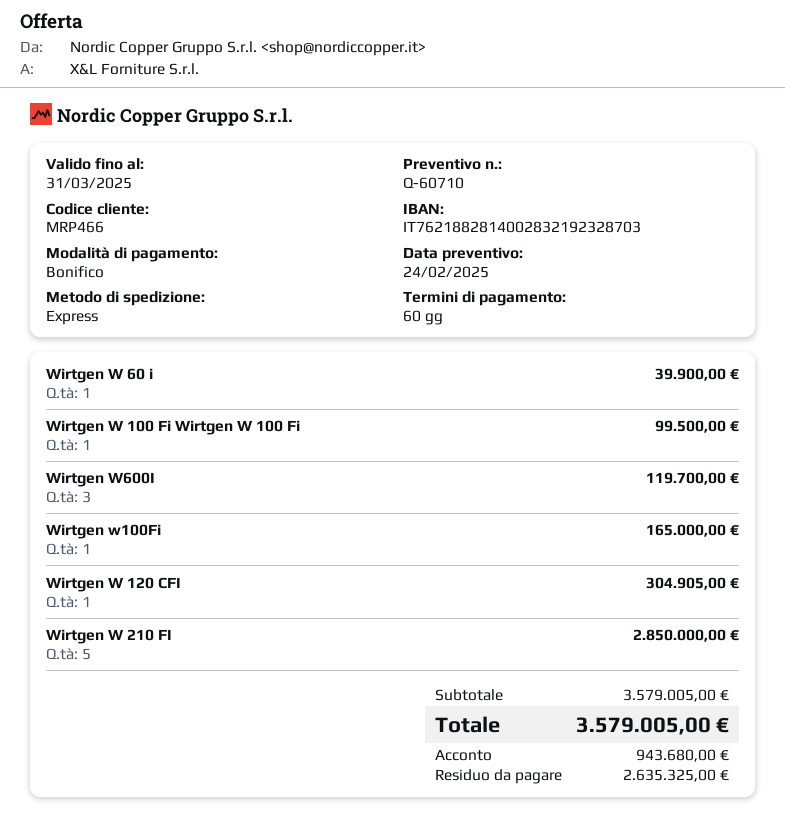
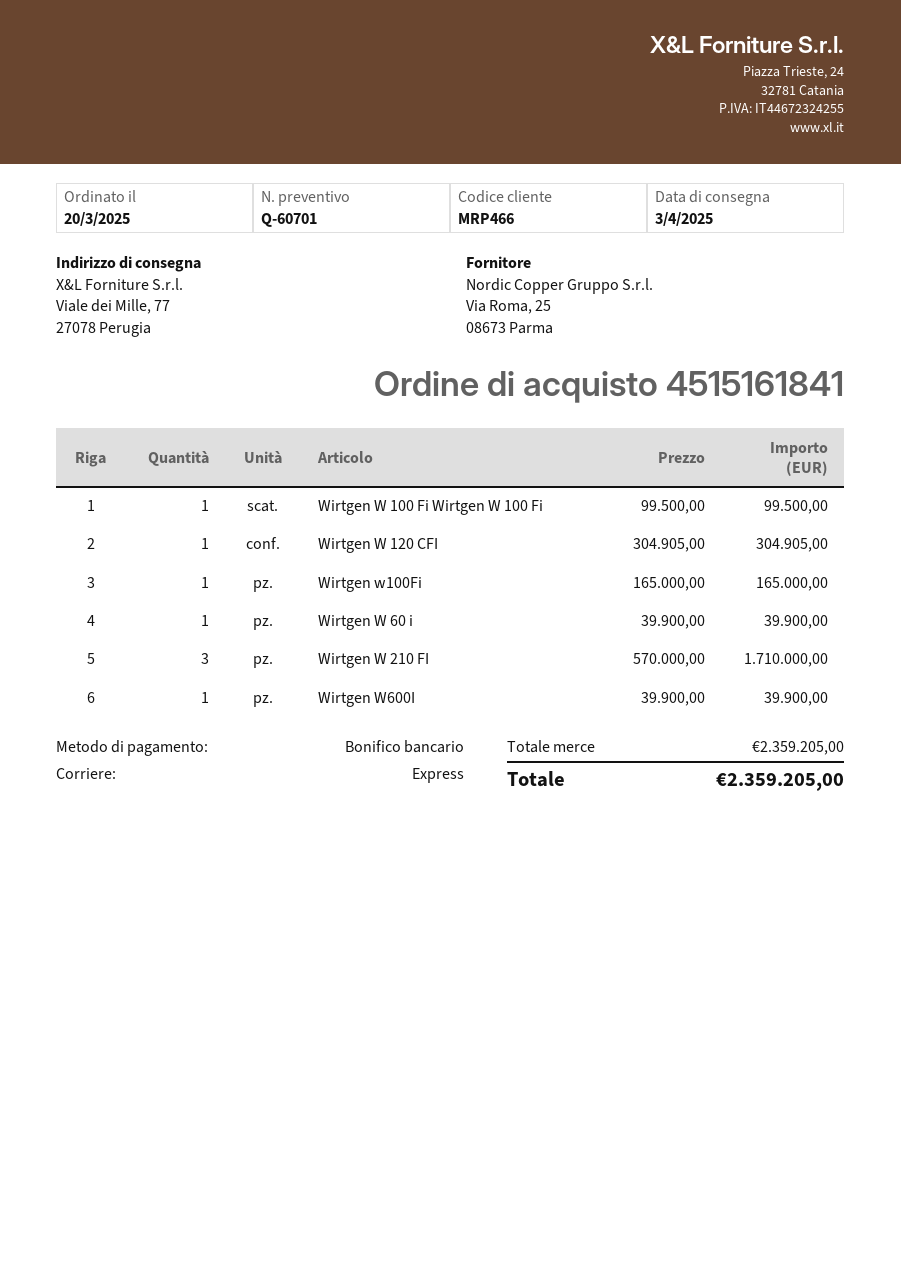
quote number: Q-60710 -> Q-60701
Wirtgen W600I: 3 for 119700.00 -> 1 for 39900.00
Wirtgen W 210 FI: 5 for 2850000.00 -> 3 for 1710000.00
subtotal: 3579005.00 -> 2359205.00
total: 3579005.00 -> 2359205.00

